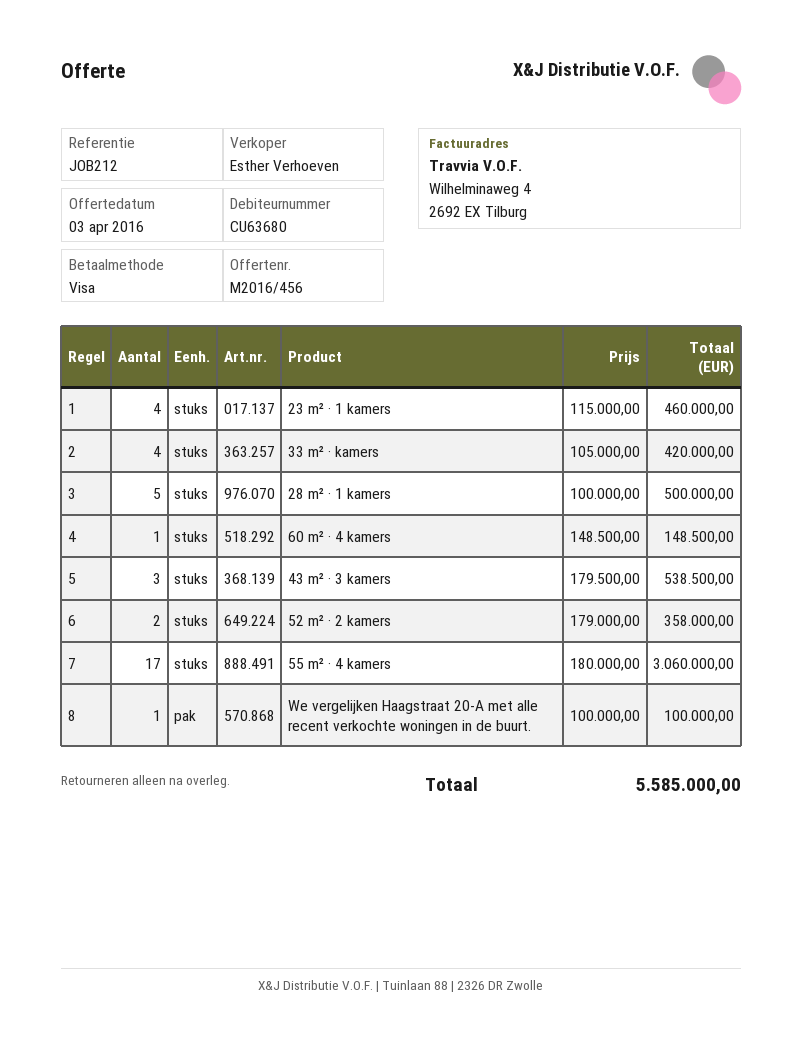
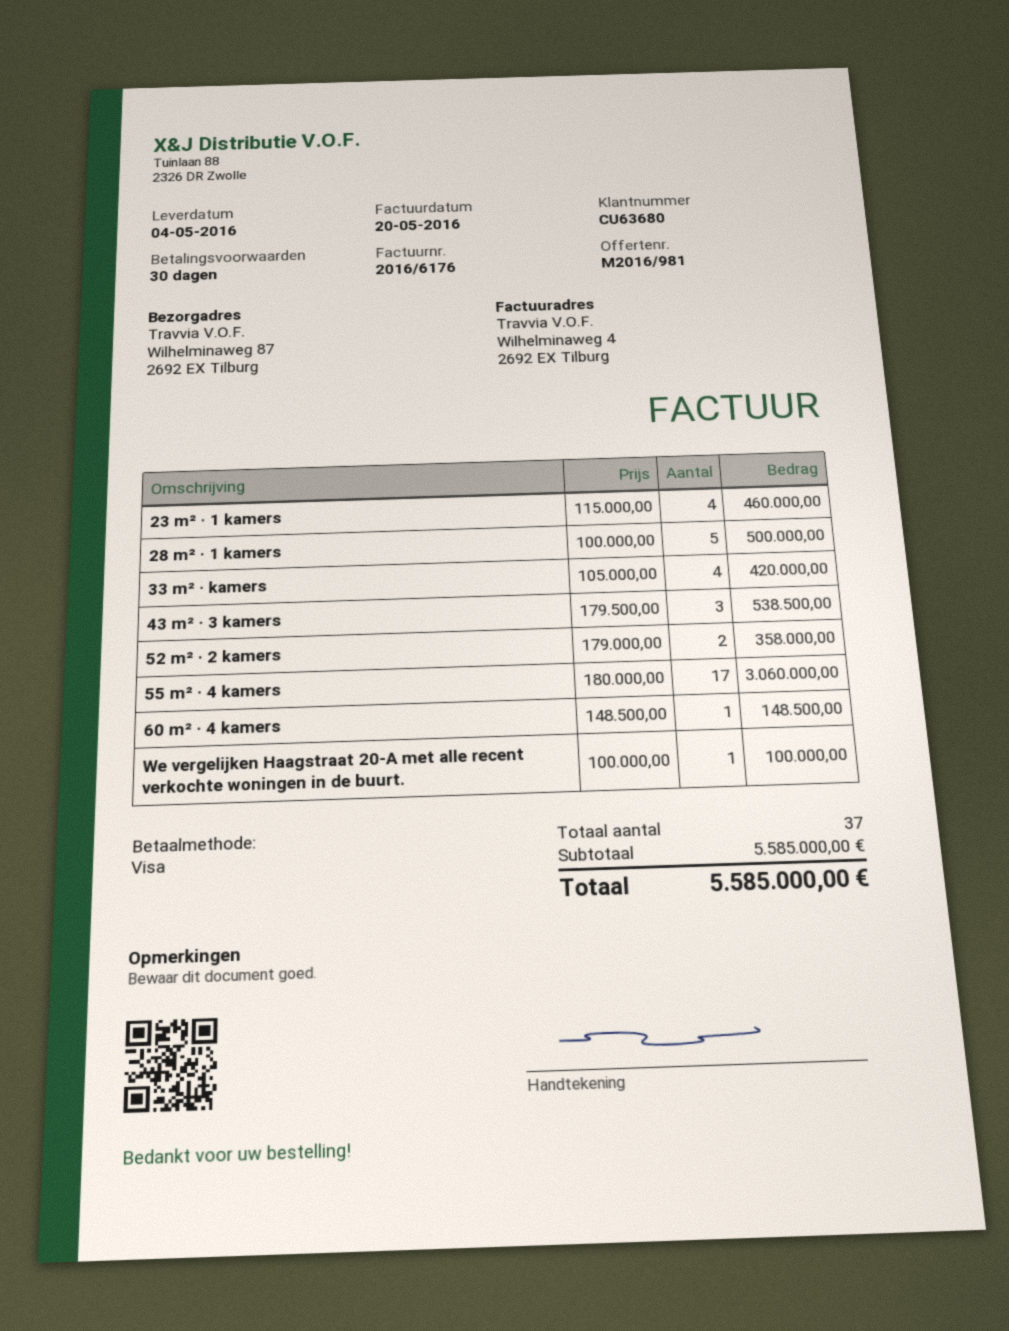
quote number: M2016/456 -> M2016/981

